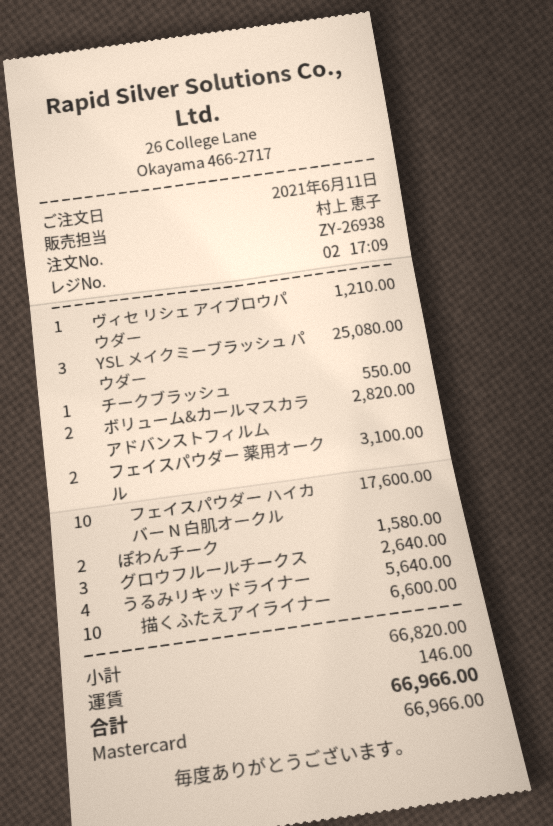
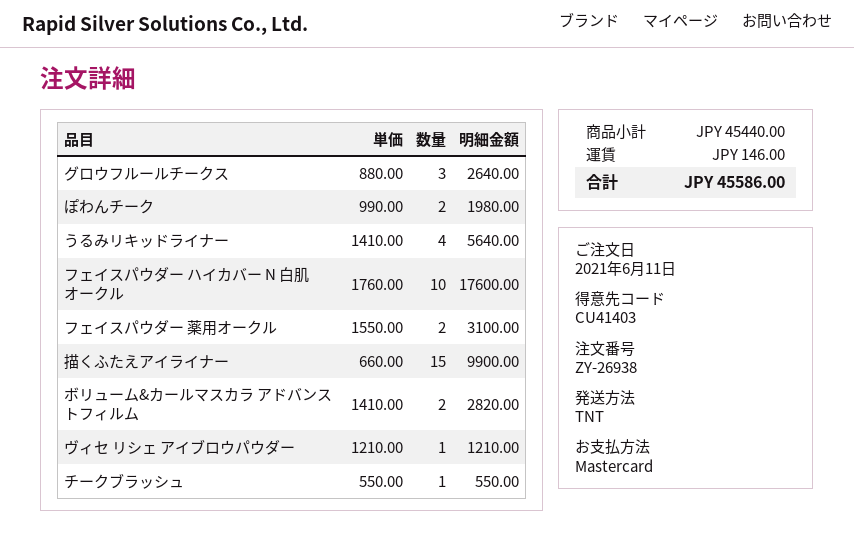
YSL メイクミーブラッシュ パウダー: 3 for 25080.00 -> none
ぽわんチーク: 2 for 1580.00 -> 2 for 1980.00
描くふたえアイライナー: 10 for 6600.00 -> 15 for 9900.00
subtotal: 66820.00 -> 45440.00
total: 66966.00 -> 45586.00

